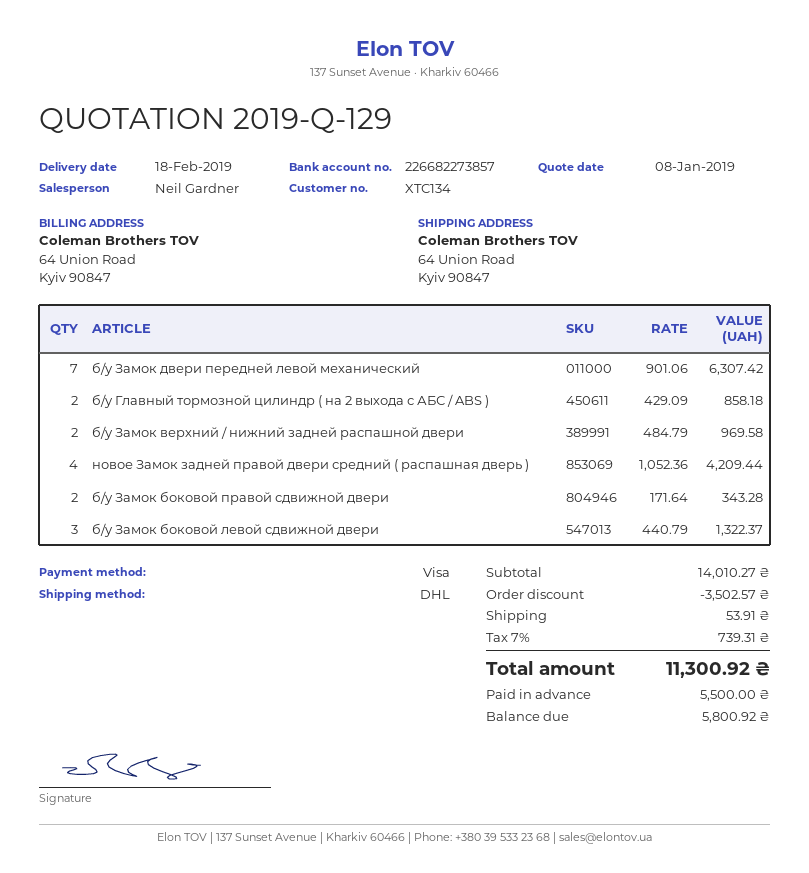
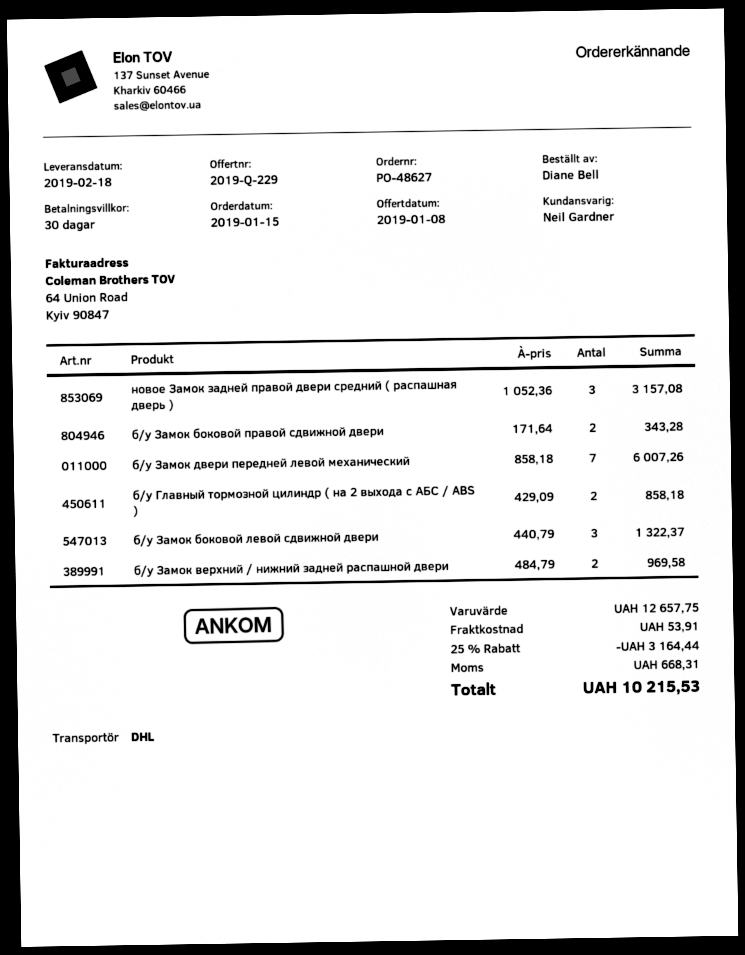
quote number: 2019-Q-129 -> 2019-Q-229
б/у Замок двери передней левой механический: 7 x 901.06 = 6307.42 -> 7 x 858.18 = 6007.26
новое Замок задней правой двери средний ( распашная дверь ): 4 x 1052.36 = 4209.44 -> 3 x 1052.36 = 3157.08
subtotal: 14010.27 -> 12657.75
discount: 3502.57 -> 3164.44
tax: 739.31 -> 668.31
total: 11300.92 -> 10215.53

